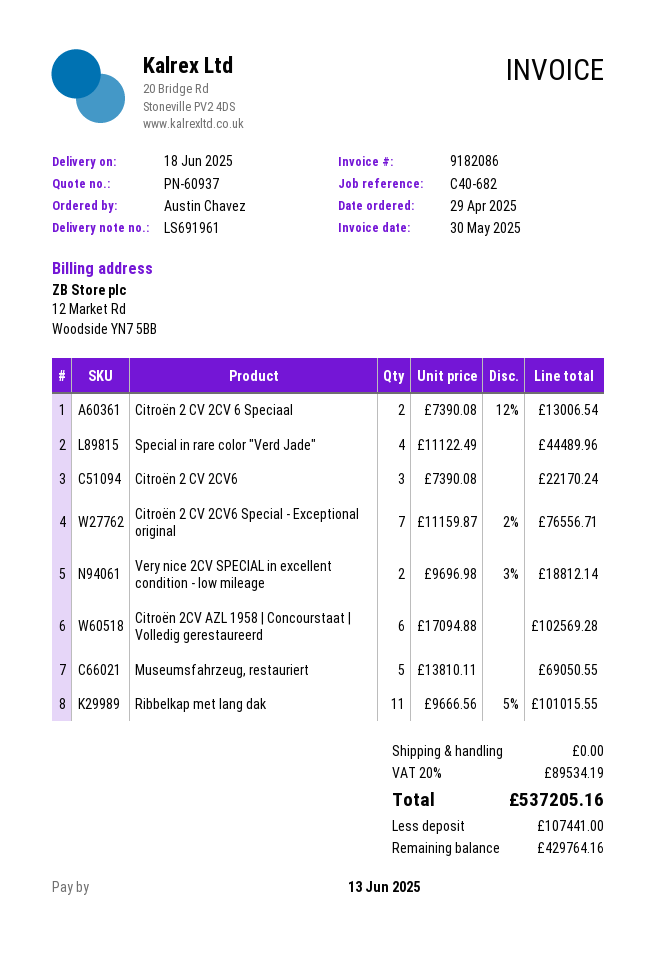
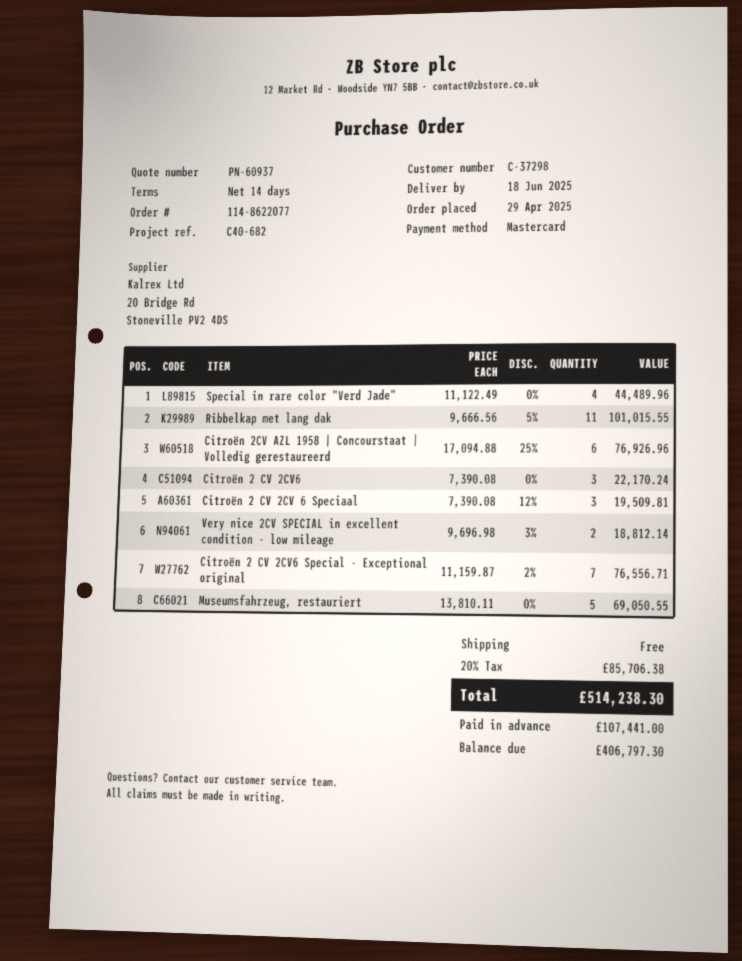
Citroën 2 CV 2CV 6 Speciaal: 2 x 7390.08 - 12% = 13006.54 -> 3 x 7390.08 - 12% = 19509.81
Citroën 2CV AZL 1958 | Concourstaat | Volledig gerestaureerd: 6 x 17094.88 = 102569.28 -> 6 x 17094.88 - 25% = 76926.96
tax: 20% = 89534.19 -> 20% = 85706.38
total: 537205.16 -> 514238.30
balance: 429764.16 -> 406797.30

